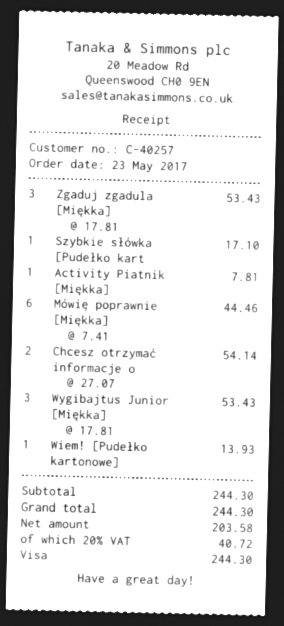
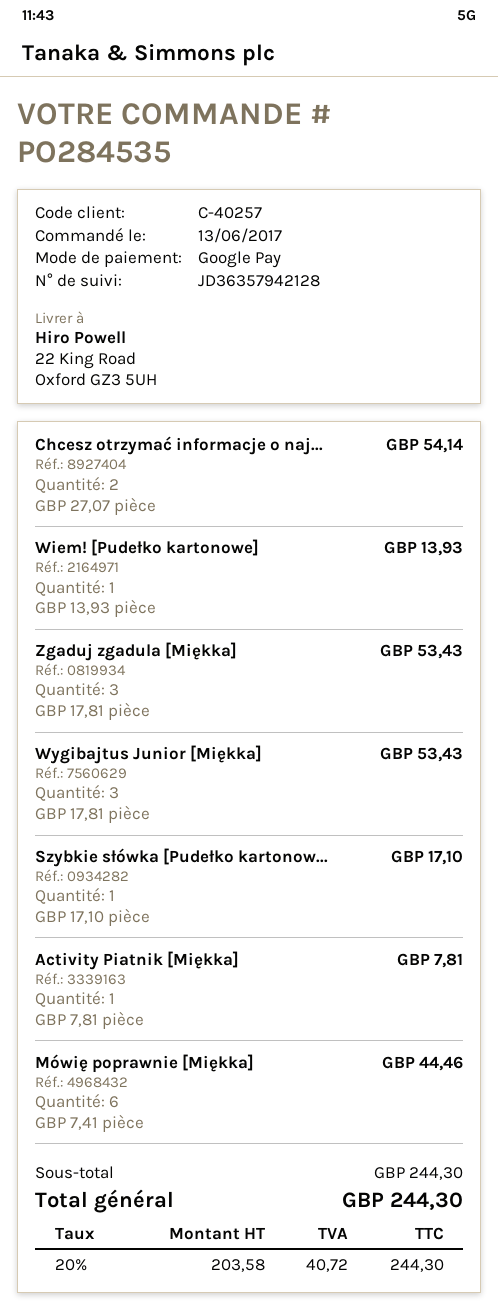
order date: 2017-05-23 -> 2017-06-13
payment method: Visa -> Google Pay

